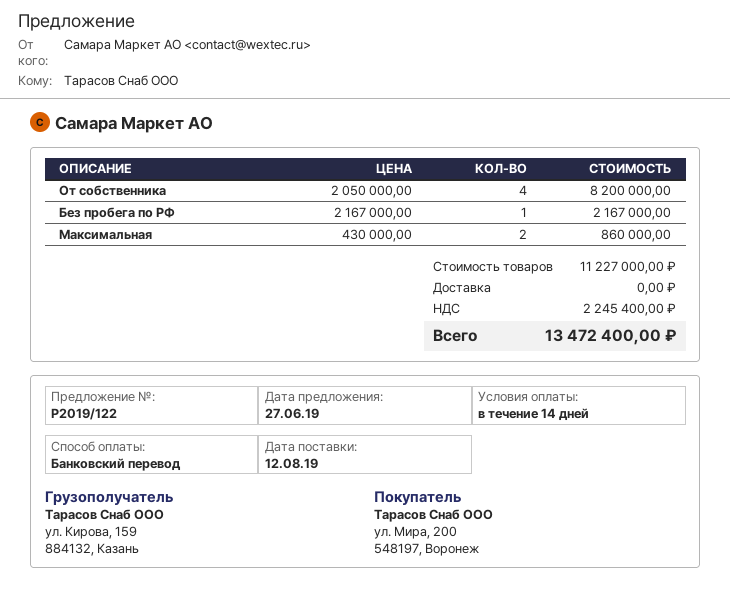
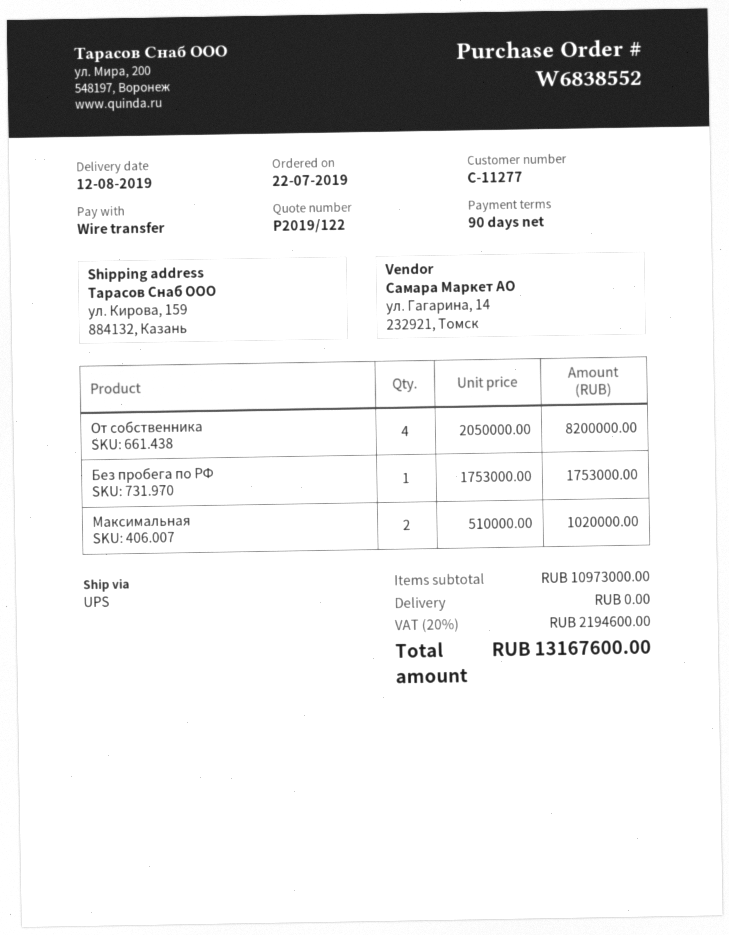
payment terms: 14 days -> 90 days
Без пробега по РФ: 1 x 2167000.00 = 2167000.00 -> 1 x 1753000.00 = 1753000.00
Максимальная: 2 x 430000.00 = 860000.00 -> 2 x 510000.00 = 1020000.00
subtotal: 11227000.00 -> 10973000.00
tax: 2245400.00 -> 2194600.00
total: 13472400.00 -> 13167600.00

